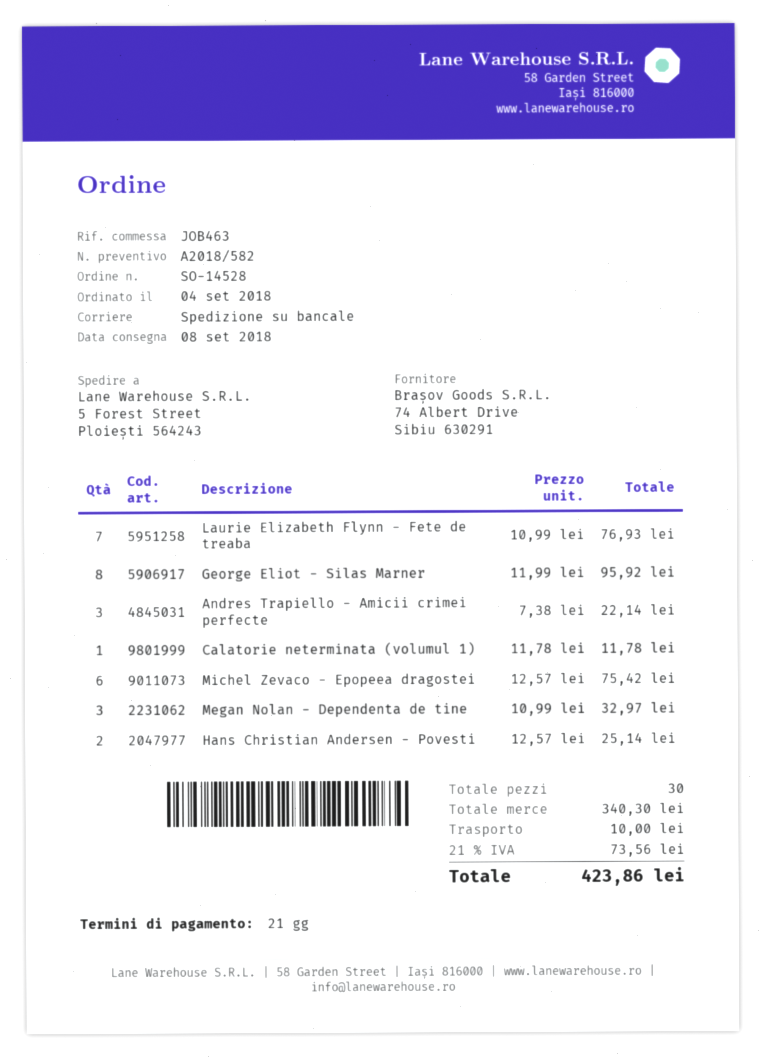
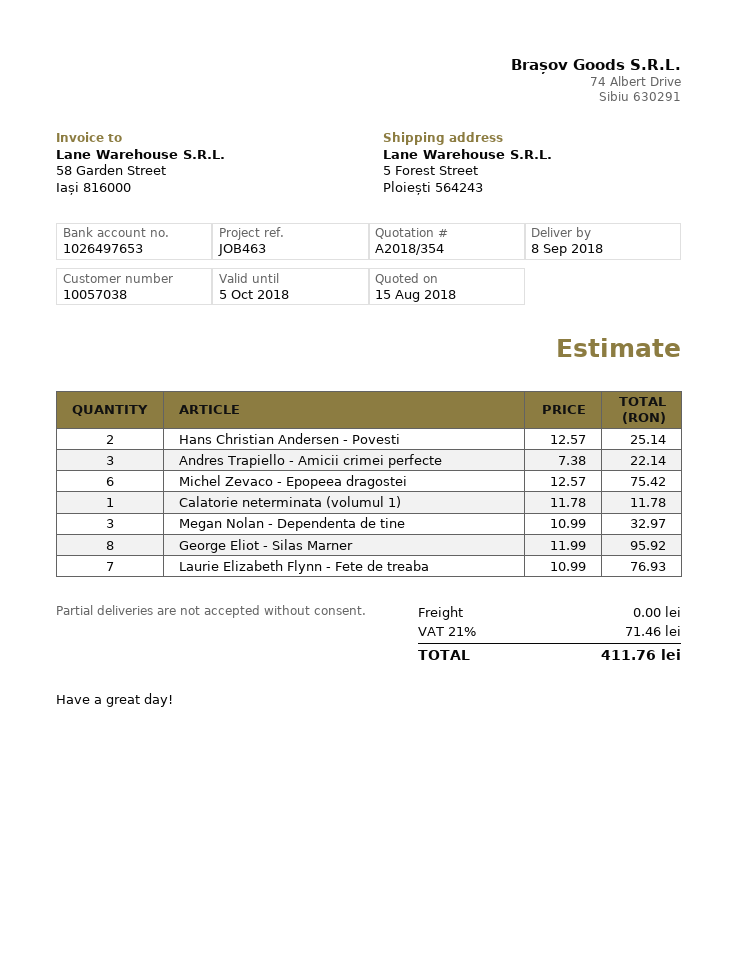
quote number: A2018/582 -> A2018/354
shipping: 10.00 -> 0.00
tax: 21% = 73.56 -> 21% = 71.46
total: 423.86 -> 411.76

